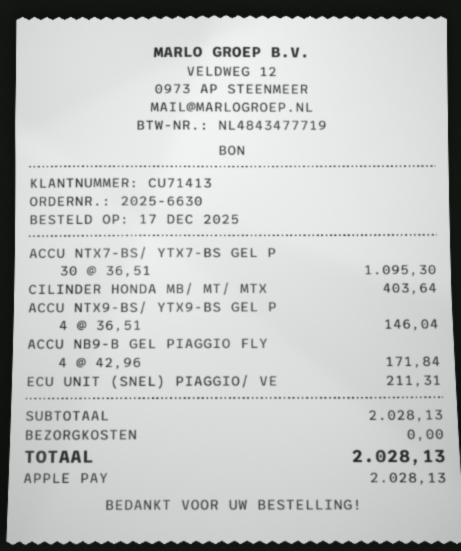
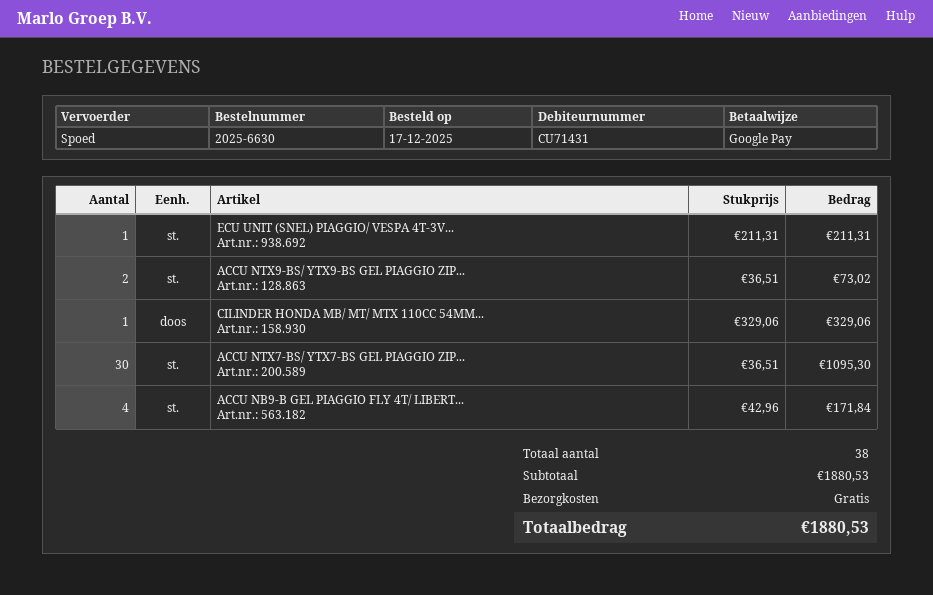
customer number: CU71413 -> CU71431
payment method: Apple Pay -> Google Pay
CILINDER HONDA MB/ MT/ MTX: 1 x 403.64 = 403.64 -> 1 x 329.06 = 329.06
ACCU NTX9-BS/ YTX9-BS GEL P: 4 x 36.51 = 146.04 -> 2 x 36.51 = 73.02
subtotal: 2028.13 -> 1880.53
total: 2028.13 -> 1880.53

